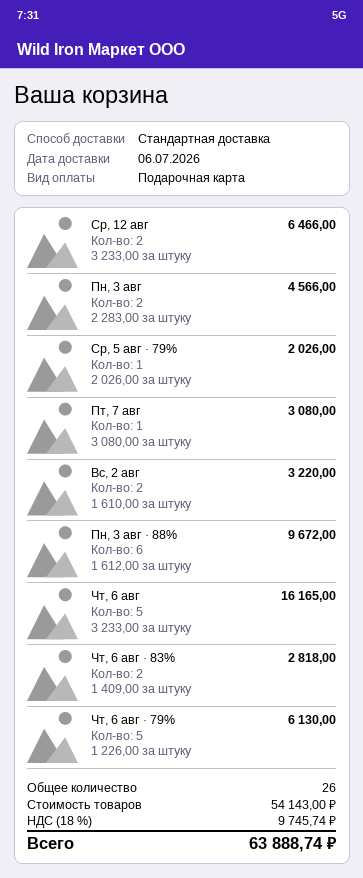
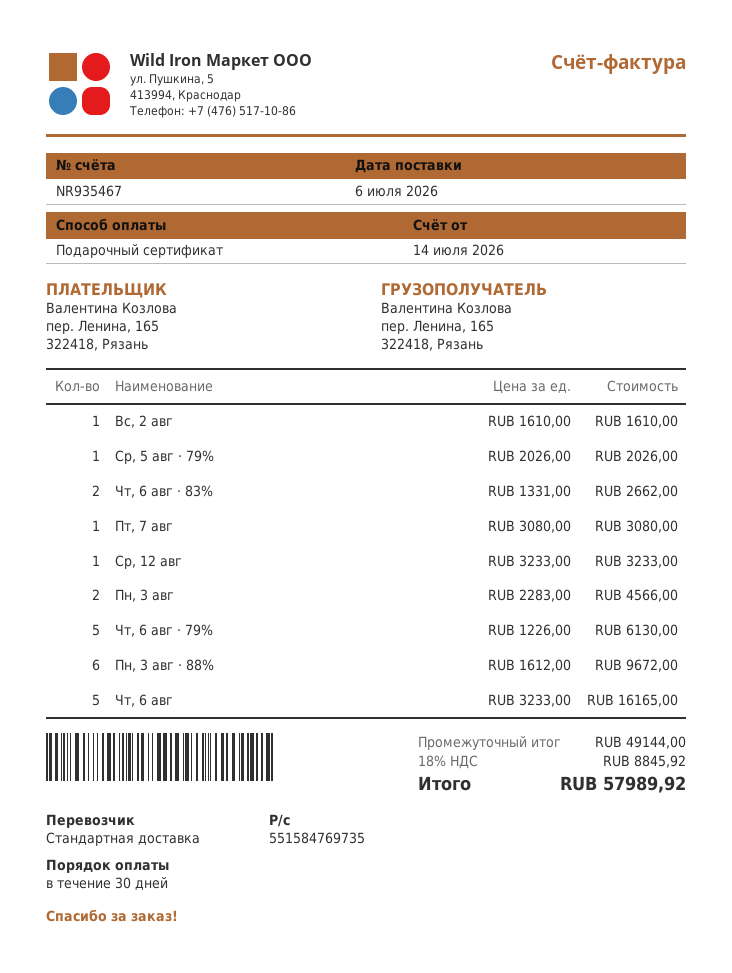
Ср, 12 авг: 2 x 3233.00 = 6466.00 -> 1 x 3233.00 = 3233.00
Вс, 2 авг: 2 x 1610.00 = 3220.00 -> 1 x 1610.00 = 1610.00
Чт, 6 авг · 83%: 2 x 1409.00 = 2818.00 -> 2 x 1331.00 = 2662.00
subtotal: 54143.00 -> 49144.00
tax: 18% = 9745.74 -> 18% = 8845.92
total: 63888.74 -> 57989.92

